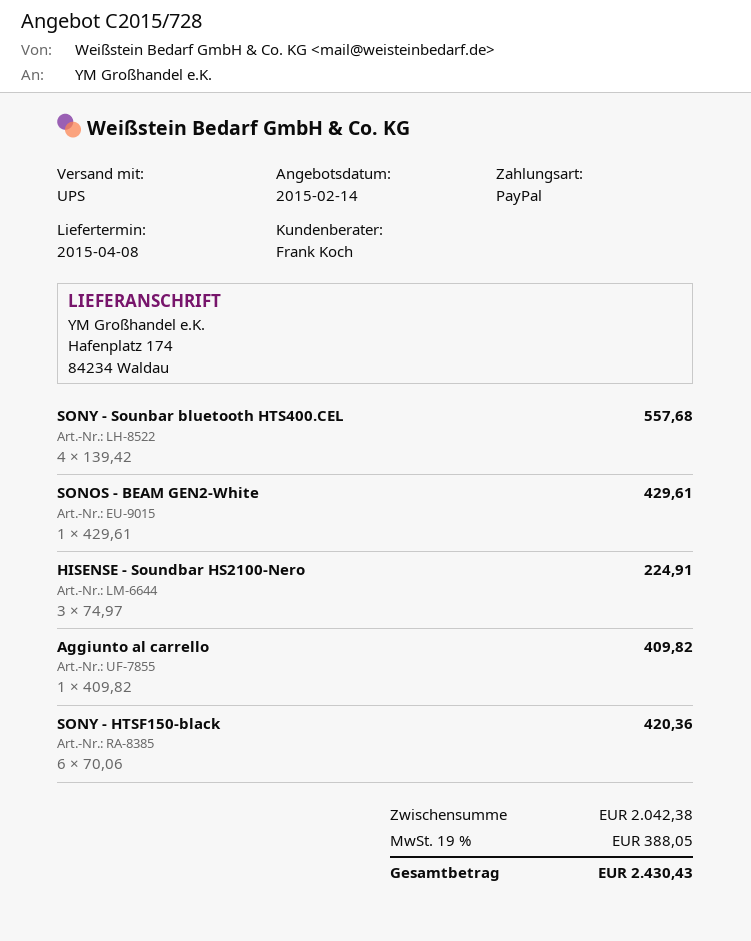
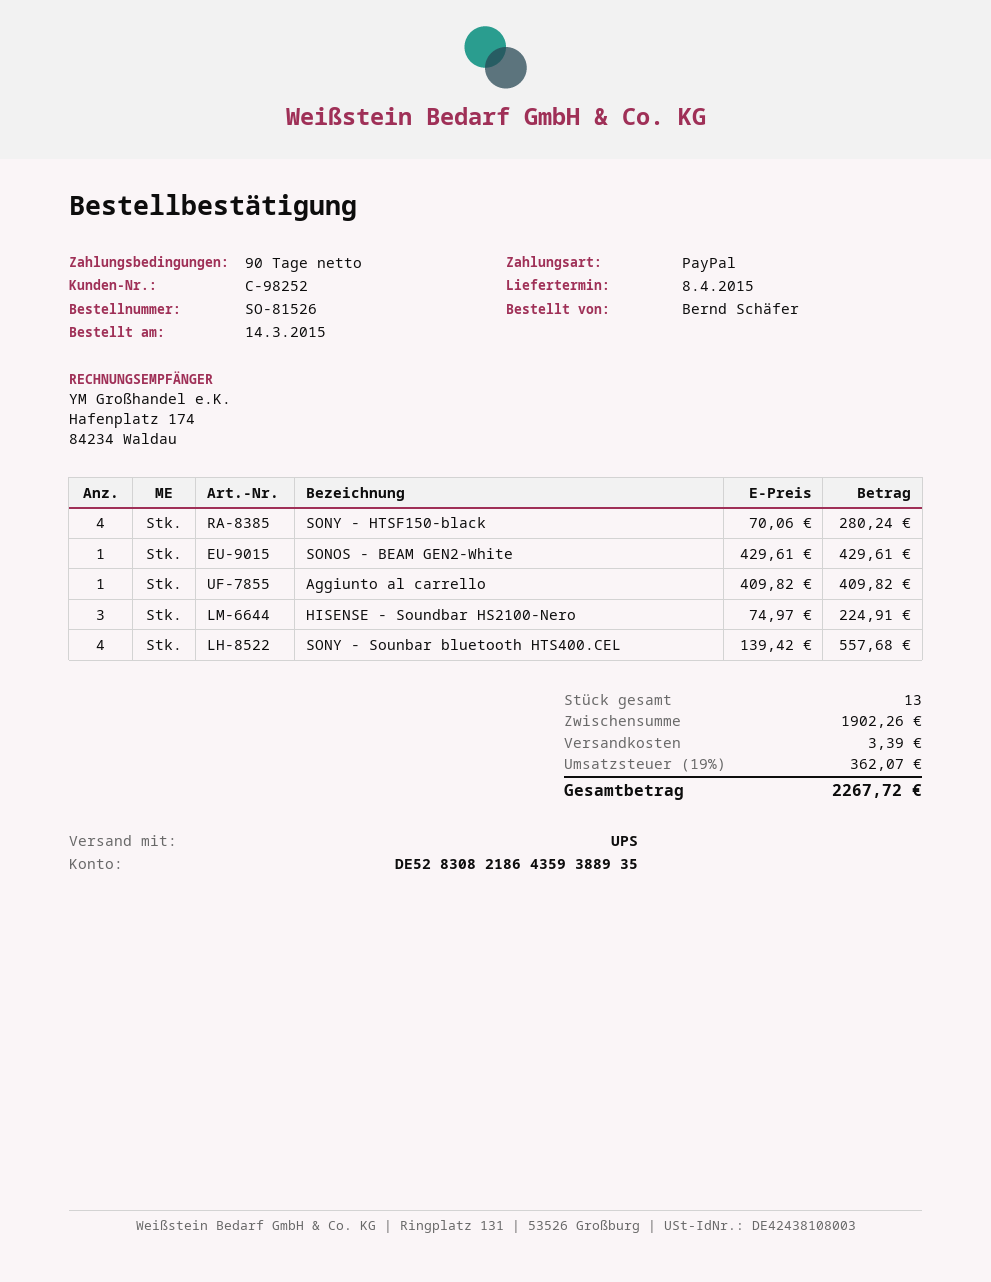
SONY - HTSF150-black: 6 x 70.06 = 420.36 -> 4 x 70.06 = 280.24
subtotal: 2042.38 -> 1902.26
shipping: none -> 3.39
tax: 19% = 388.05 -> 19% = 362.07
total: 2430.43 -> 2267.72

